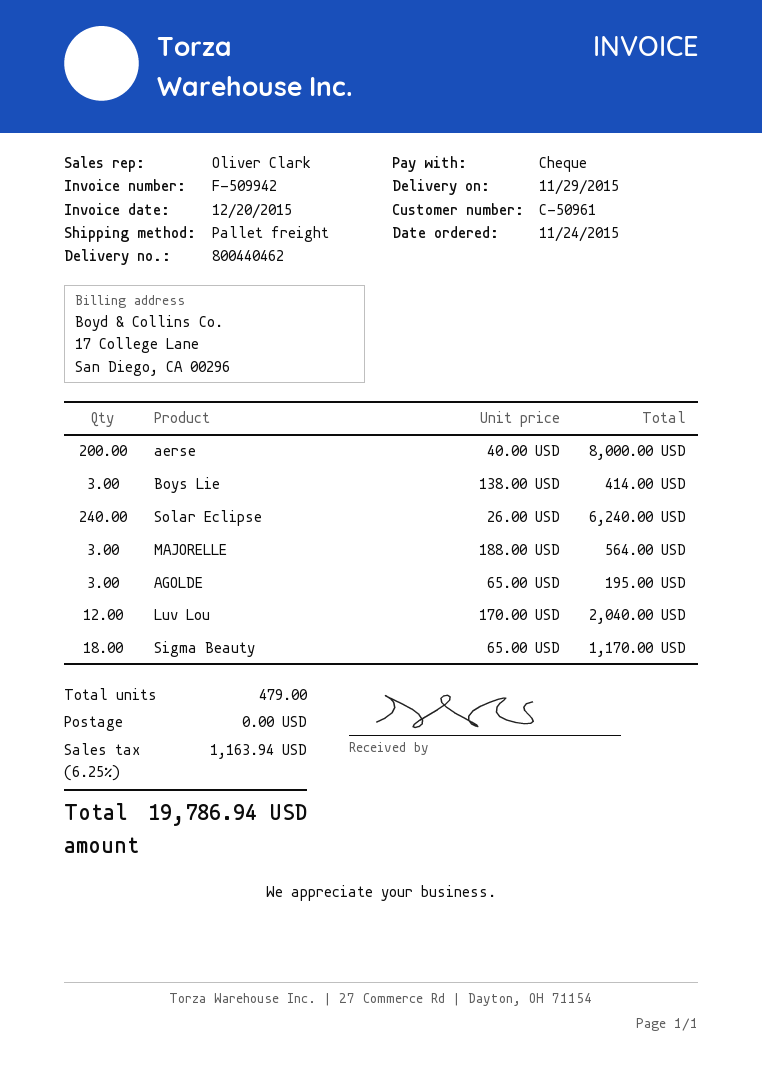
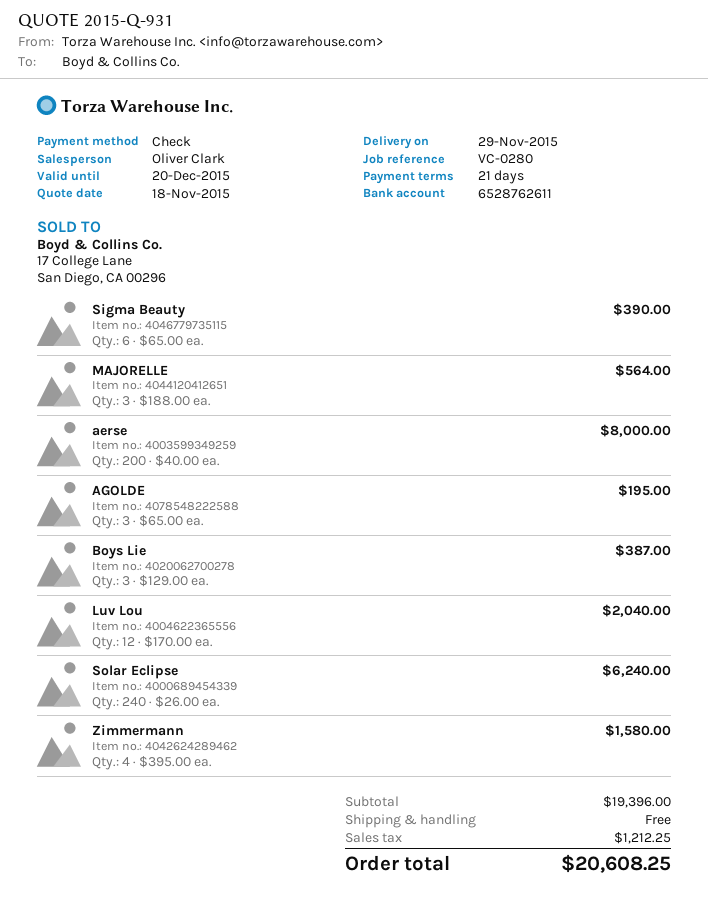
Boys Lie: 3 x 138.00 = 414.00 -> 3 x 129.00 = 387.00
Sigma Beauty: 18 x 65.00 = 1170.00 -> 6 x 65.00 = 390.00
Zimmermann: none -> 4 x 395.00 = 1580.00
tax: 1163.94 -> 1212.25
total: 19786.94 -> 20608.25

